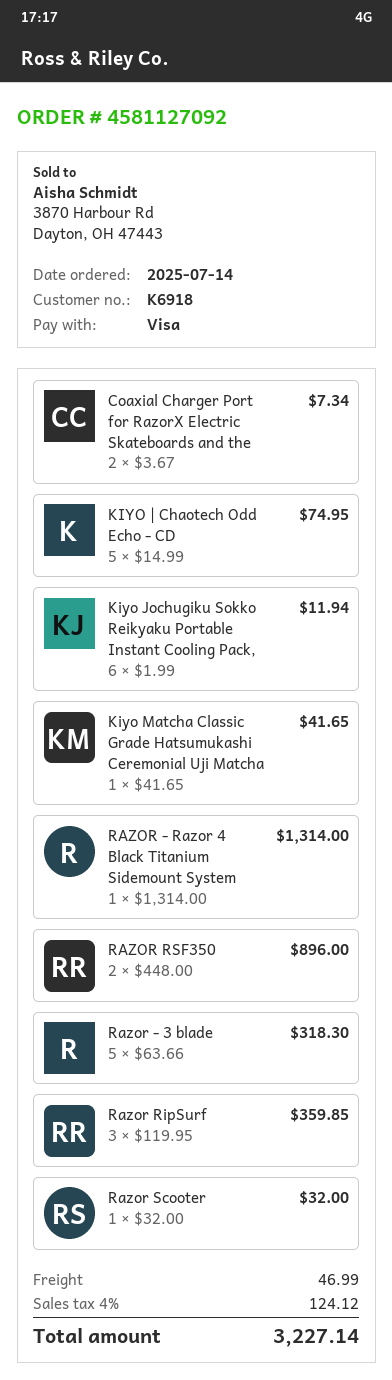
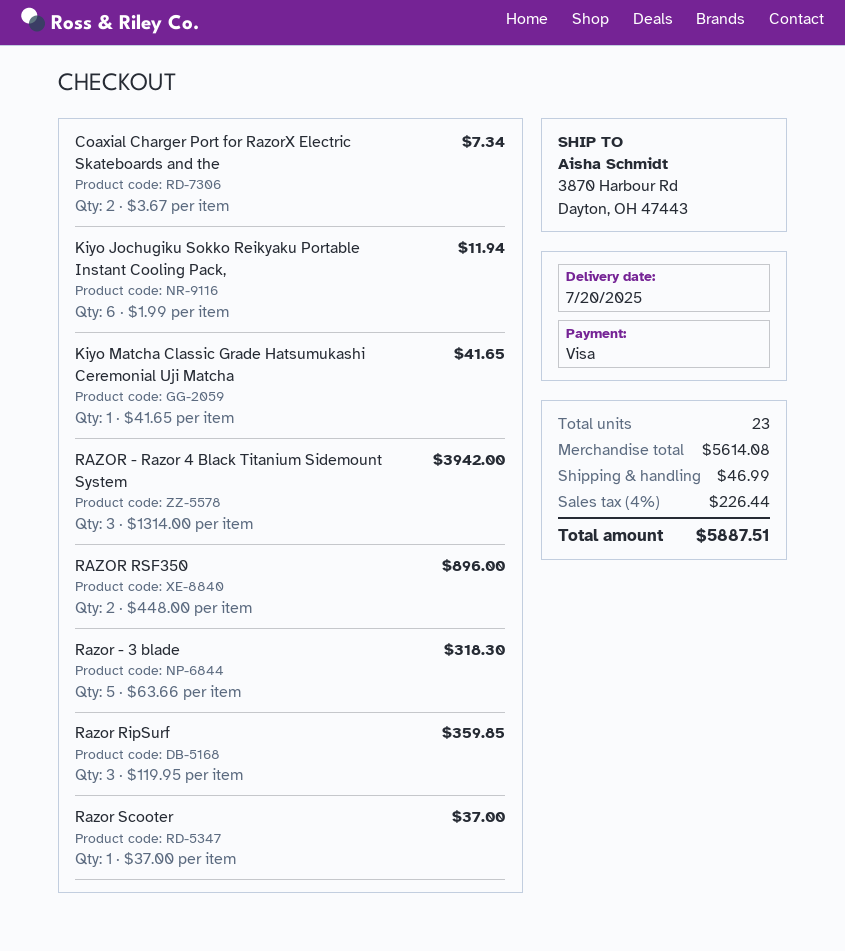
KIYO | Chaotech Odd Echo - CD: 5 x 14.99 = 74.95 -> none
RAZOR - Razor 4 Black Titanium Sidemount System: 1 x 1314.00 = 1314.00 -> 3 x 1314.00 = 3942.00
Razor Scooter: 1 x 32.00 = 32.00 -> 1 x 37.00 = 37.00
tax: 4% = 124.12 -> 4% = 226.44
total: 3227.14 -> 5887.51

